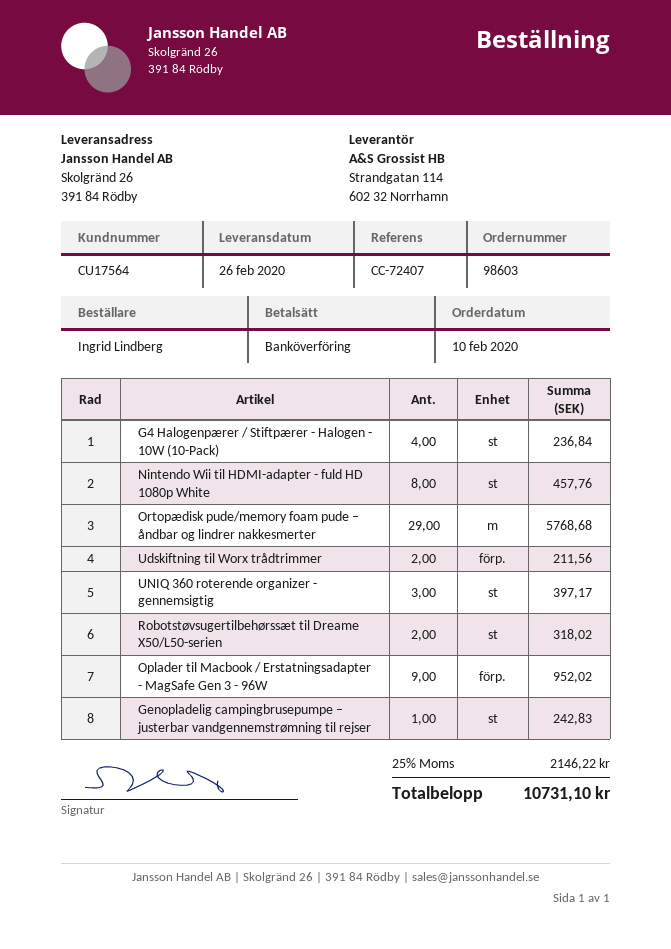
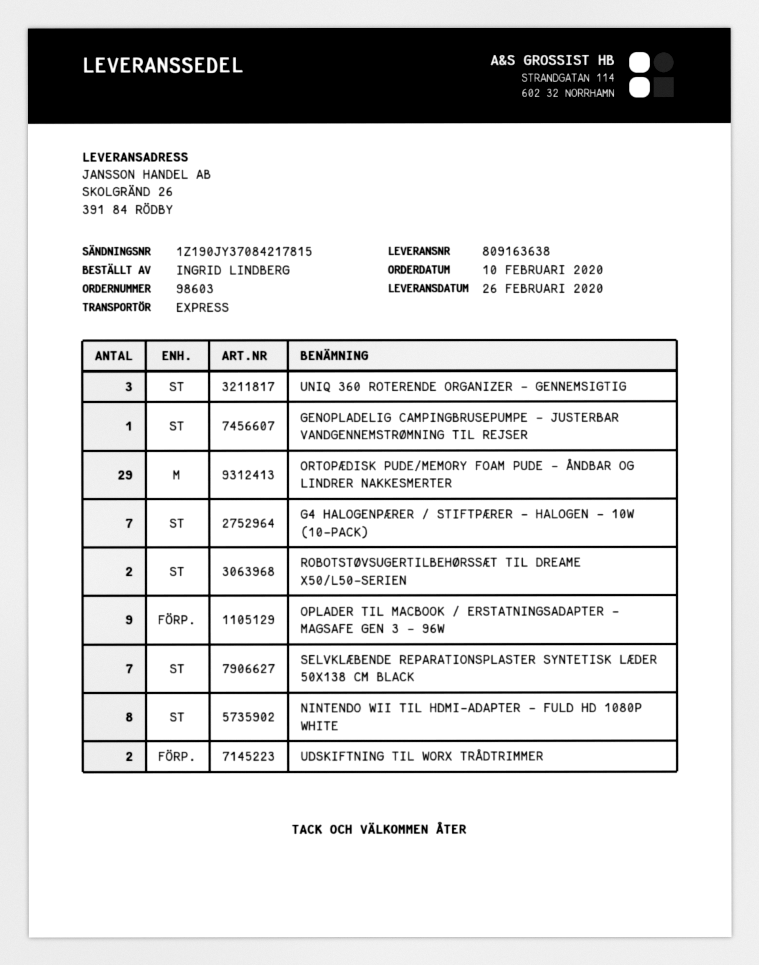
G4 Halogenpærer / Stiftpærer - Halogen - 10W (10-Pack): 4 -> 7
SELVKLÆBENDE REPARATIONSPLASTER SYNTETISK LÆDER 50X138 CM BLACK: none -> 7

